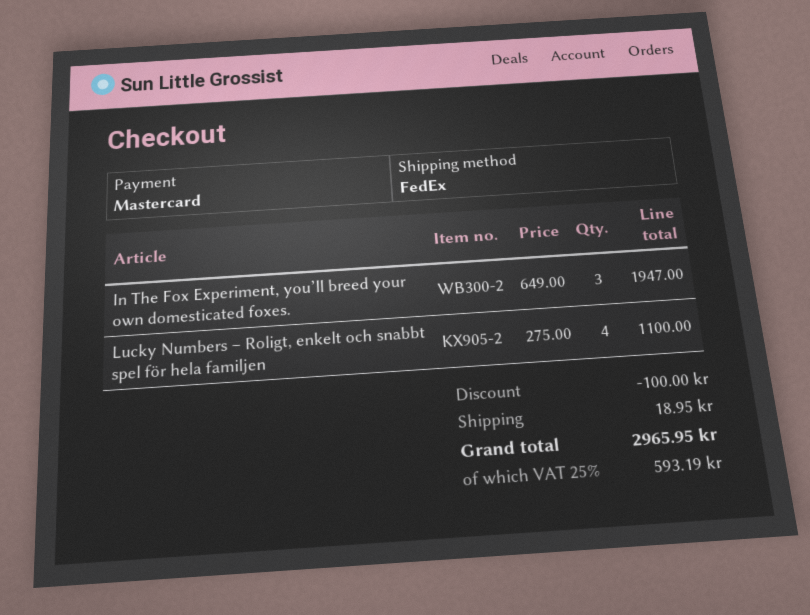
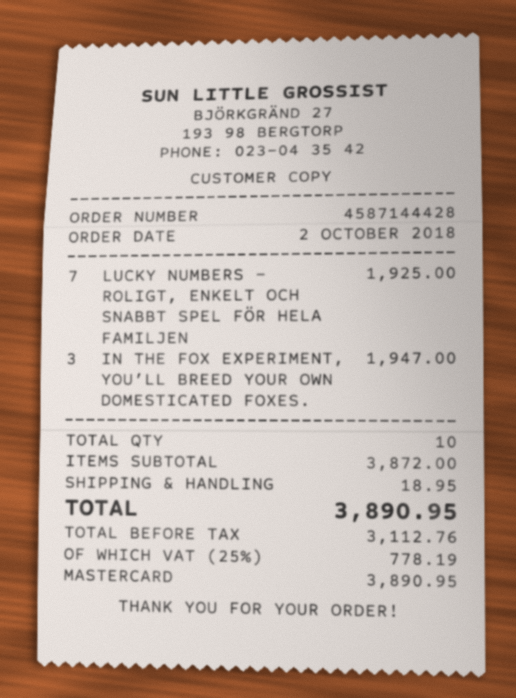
Lucky Numbers – Roligt, enkelt och snabbt spel för hela familjen: 4 for 1100.00 -> 7 for 1925.00
discount: 100.00 -> none
tax: 25% = 593.19 -> 25% = 778.19
total: 2965.95 -> 3890.95

